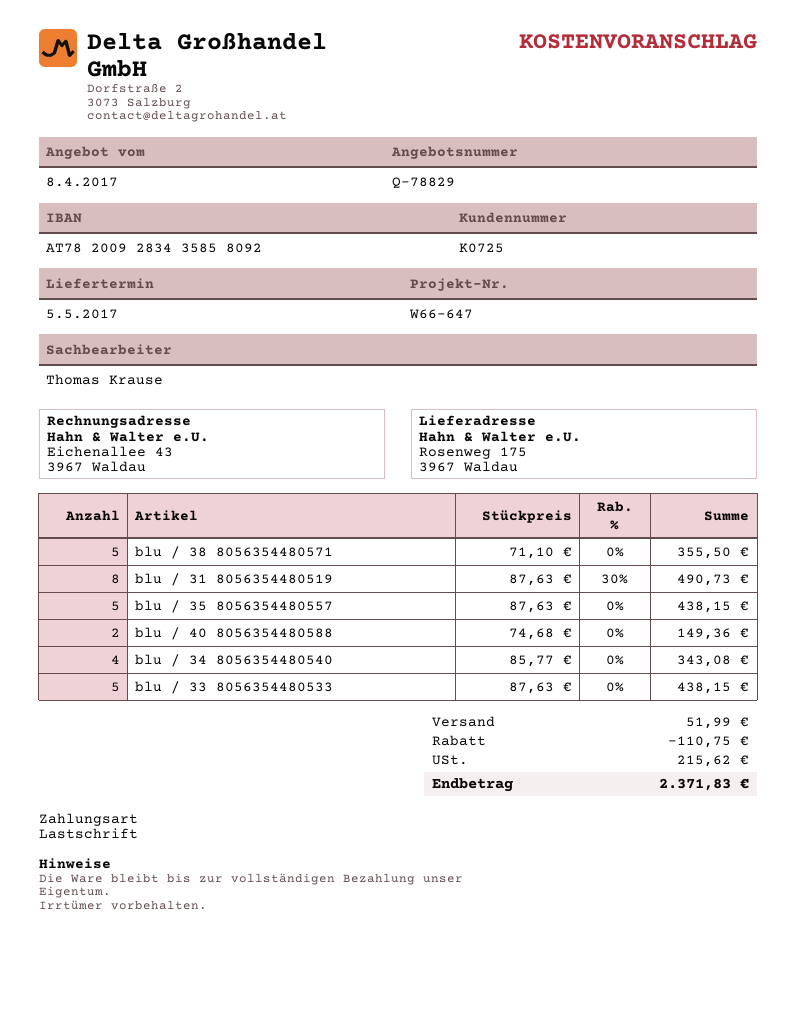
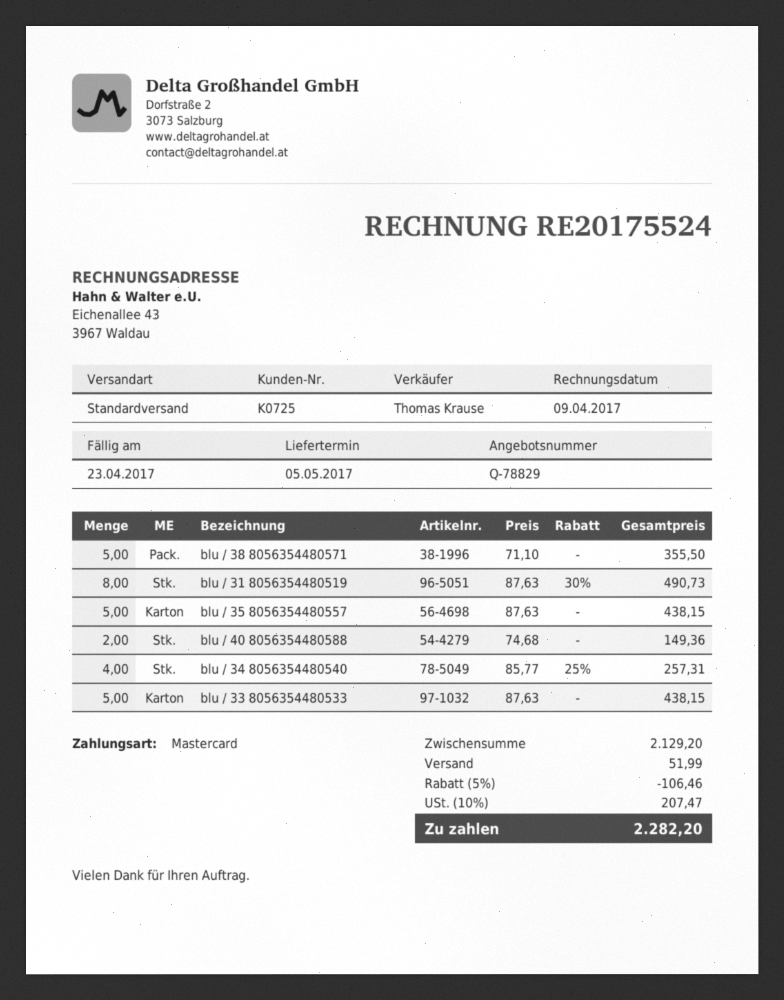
payment method: direct debit -> Mastercard
blu / 34 8056354480540: 4 x 85.77 = 343.08 -> 4 x 85.77 - 25% = 257.31
discount: 110.75 -> 106.46
tax: 215.62 -> 207.47
total: 2371.83 -> 2282.20

